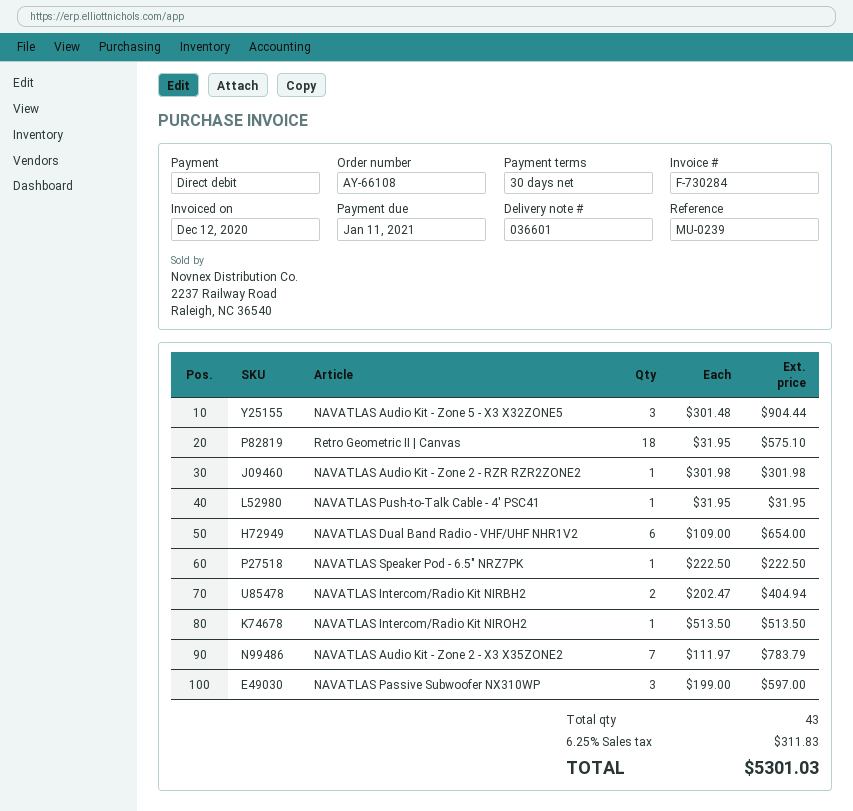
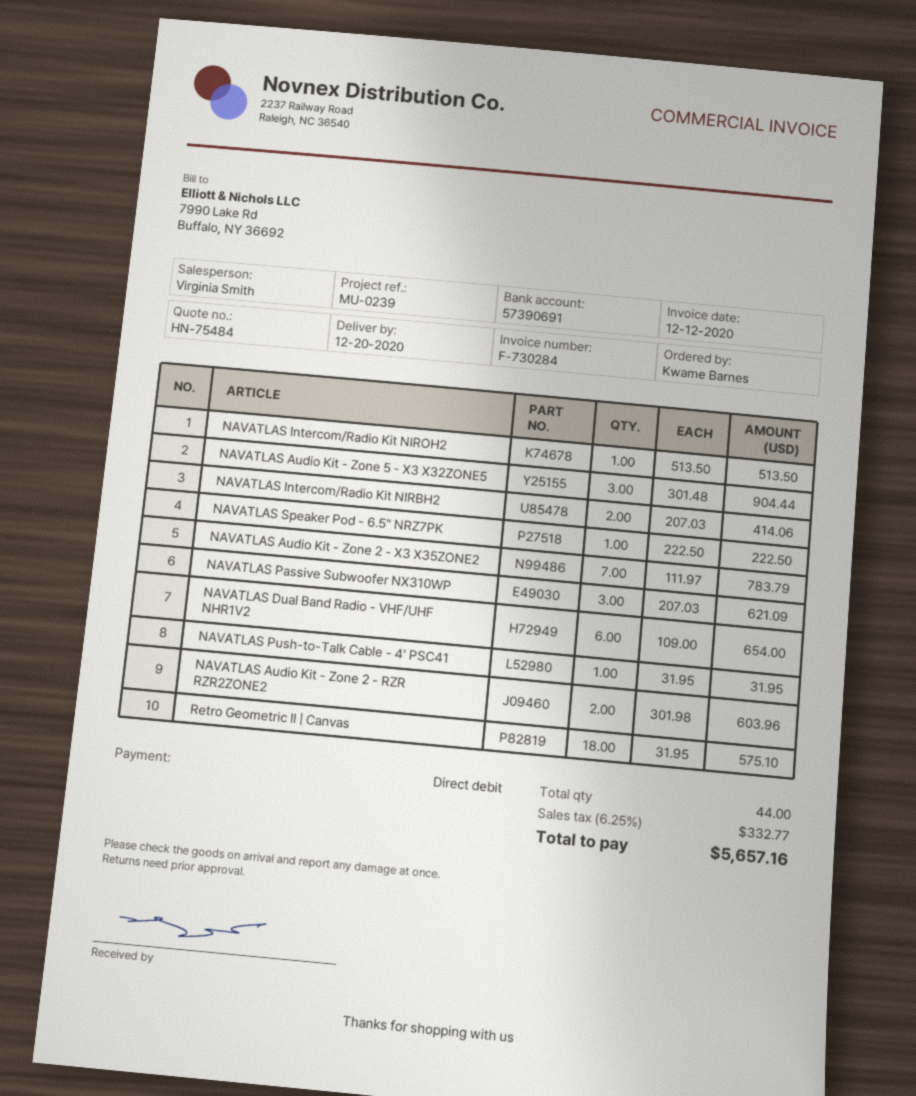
NAVATLAS Audio Kit - Zone 2 - RZR RZR2ZONE2: 1 x 301.98 = 301.98 -> 2 x 301.98 = 603.96
NAVATLAS Intercom/Radio Kit NIRBH2: 2 x 202.47 = 404.94 -> 2 x 207.03 = 414.06
NAVATLAS Passive Subwoofer NX310WP: 3 x 199.00 = 597.00 -> 3 x 207.03 = 621.09
total quantity: 43 -> 44
tax: 6.25% = 311.83 -> 6.25% = 332.77
total: 5301.03 -> 5657.16

